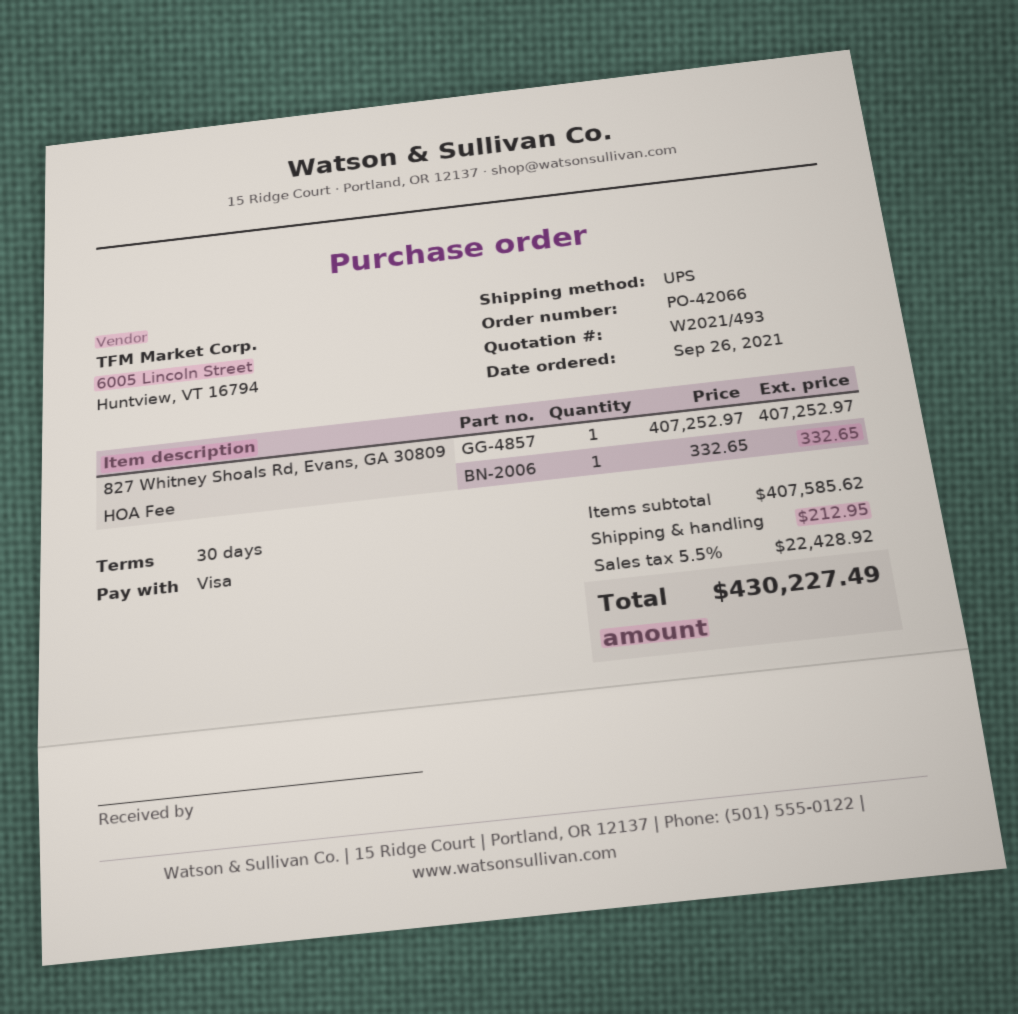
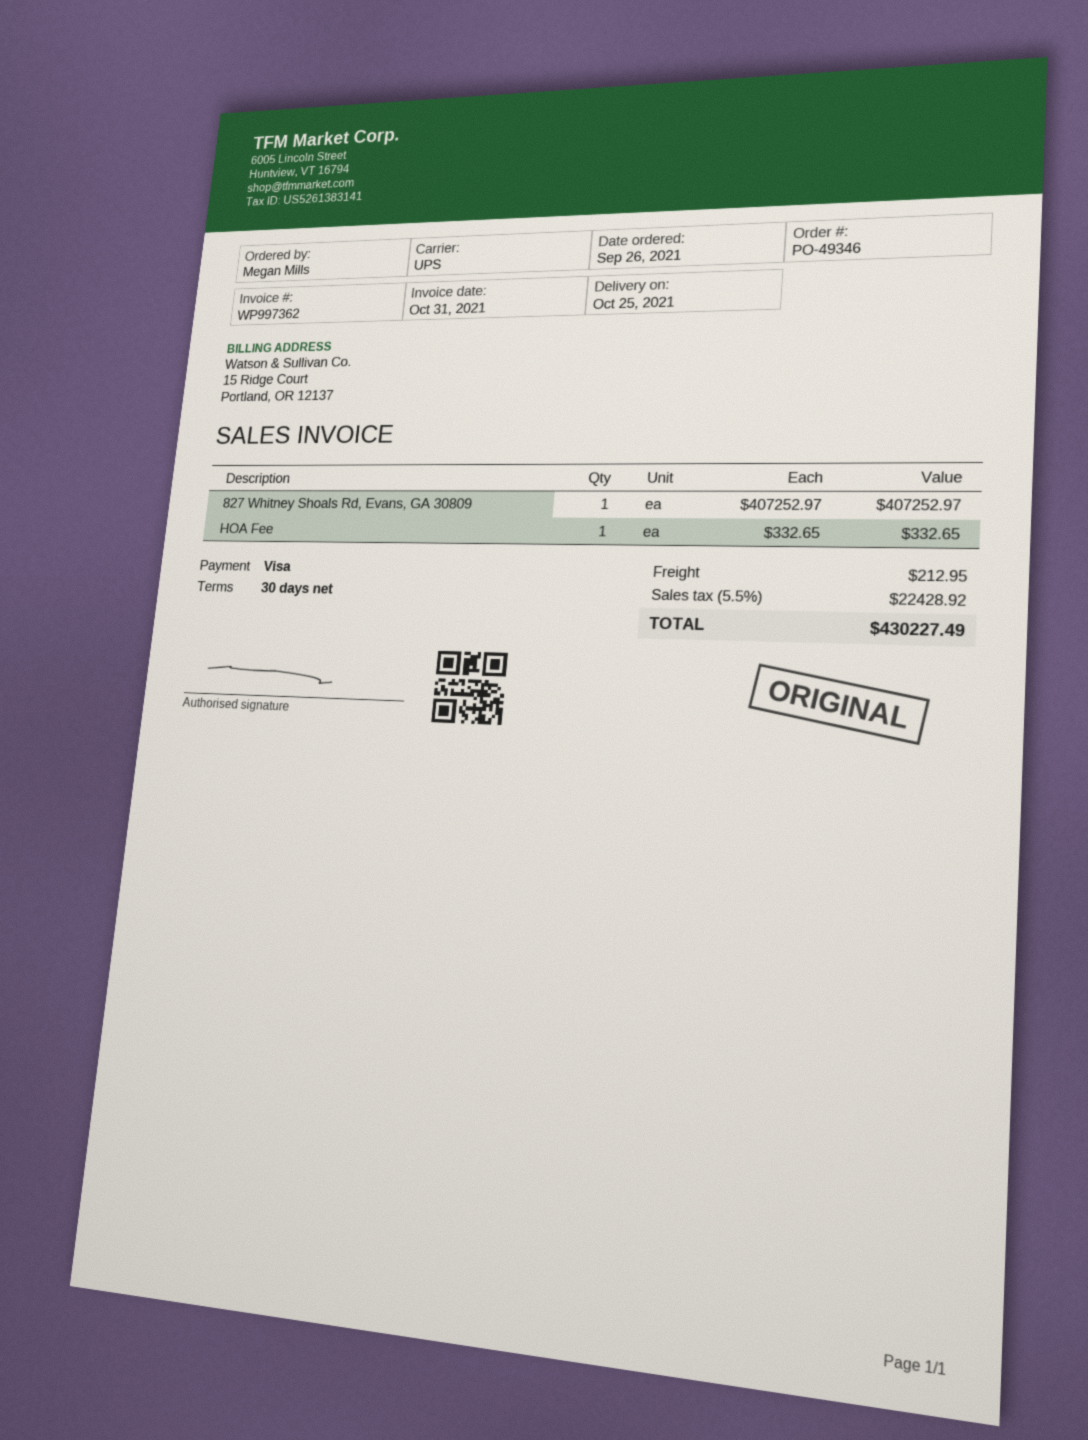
order number: PO-42066 -> PO-49346

